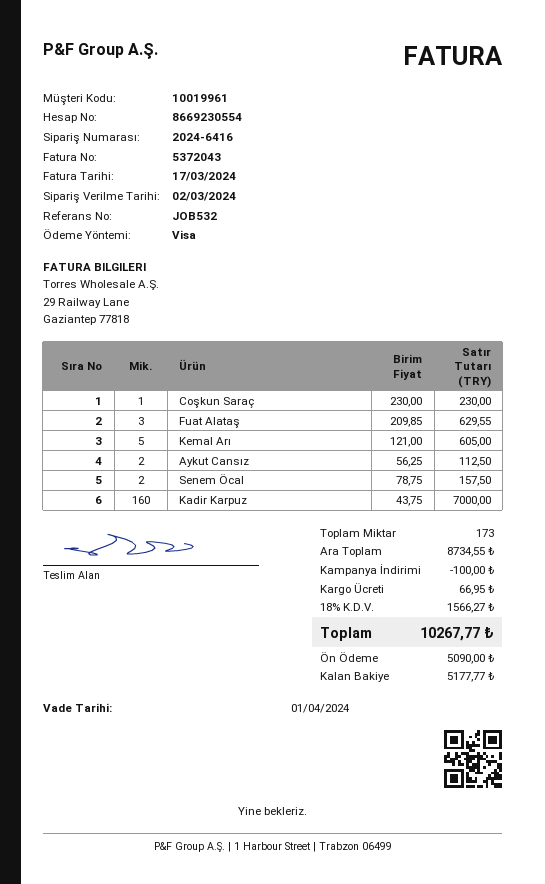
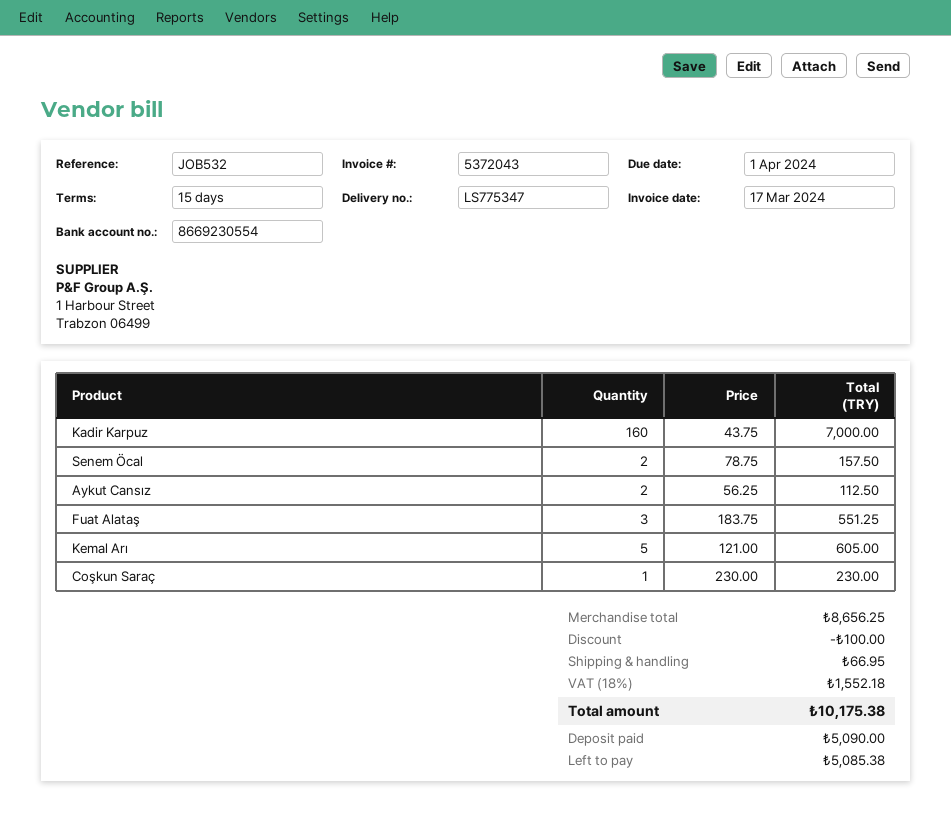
Fuat Alataş: 3 x 209.85 = 629.55 -> 3 x 183.75 = 551.25
subtotal: 8734.55 -> 8656.25
tax: 18% = 1566.27 -> 18% = 1552.18
total: 10267.77 -> 10175.38
balance: 5177.77 -> 5085.38

